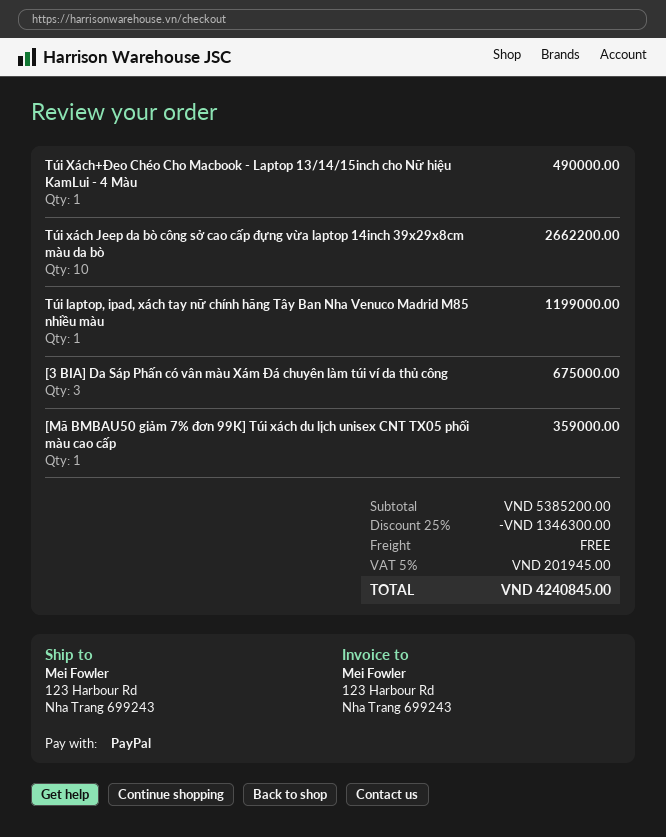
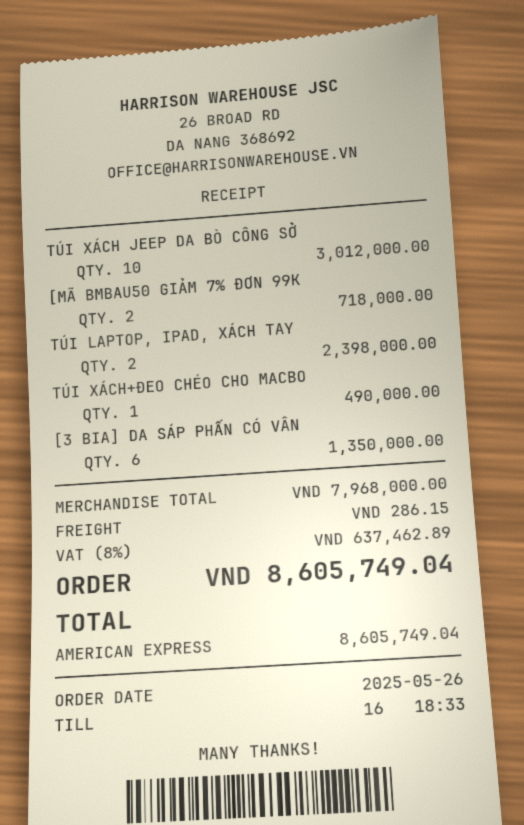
payment method: PayPal -> American Express
Túi xách Jeep da bò công sở cao cấp đựng vừa laptop 14inch 39x29x8cm màu da bò: 10 for 2662200.00 -> 10 for 3012000.00
Túi laptop, ipad, xách tay nữ chính hãng Tây Ban Nha Venuco Madrid M85 nhiều màu: 1 for 1199000.00 -> 2 for 2398000.00
[3 BIA] Da Sáp Phấn có vân màu Xám Đá chuyên làm túi ví da thủ công: 3 for 675000.00 -> 6 for 1350000.00
[Mã BMBAU50 giảm 7% đơn 99K] Túi xách du lịch unisex CNT TX05 phối màu cao cấp: 1 for 359000.00 -> 2 for 718000.00
subtotal: 5385200.00 -> 7968000.00
discount: 25% = 1346300.00 -> none
shipping: 0.00 -> 286.15
tax: 5% = 201945.00 -> 8% = 637462.89
total: 4240845.00 -> 8605749.04

